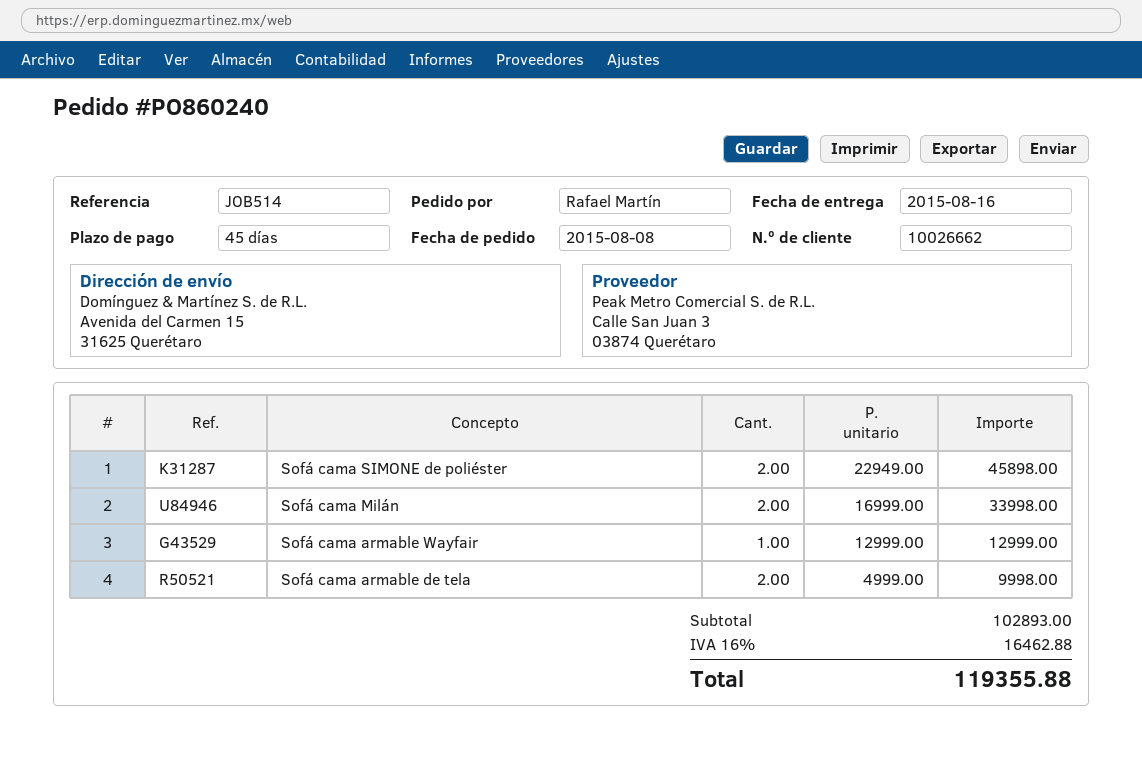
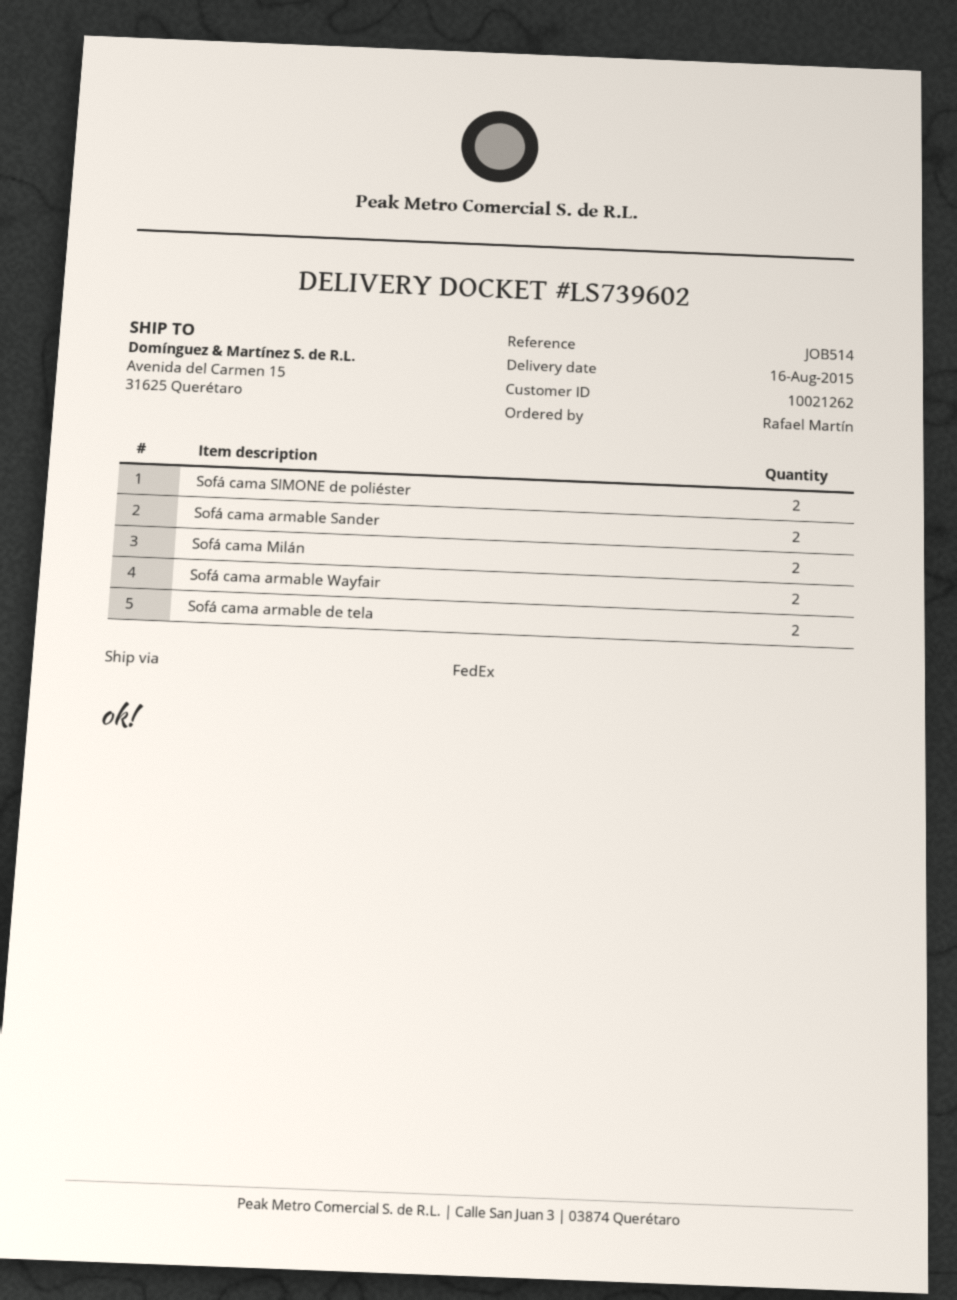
customer number: 10026662 -> 10021262
Sofá cama armable Wayfair: 1 -> 2
Sofá cama armable Sander: none -> 2

